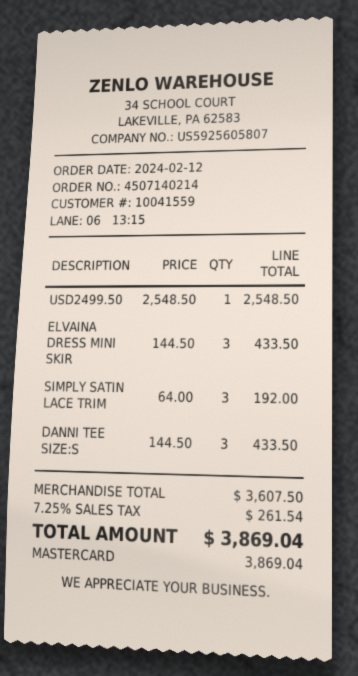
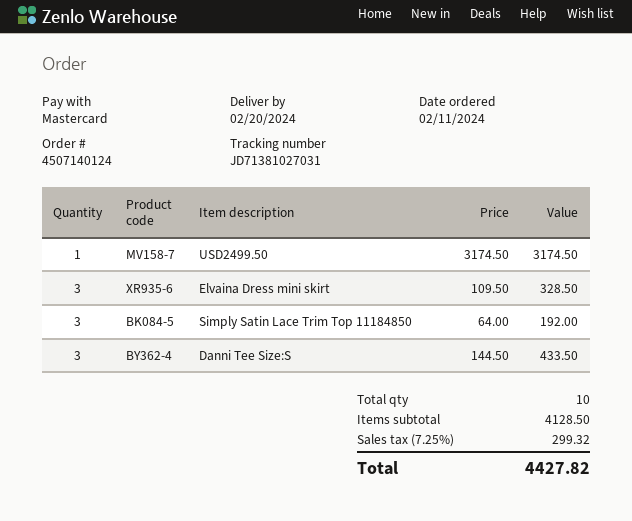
order number: 4507140214 -> 4507140124
order date: 2024-02-12 -> 2024-02-11
USD2499.50: 1 x 2548.50 = 2548.50 -> 1 x 3174.50 = 3174.50
ELVAINA DRESS MINI SKIR: 3 x 144.50 = 433.50 -> 3 x 109.50 = 328.50
subtotal: 3607.50 -> 4128.50
tax: 7.25% = 261.54 -> 7.25% = 299.32
total: 3869.04 -> 4427.82

